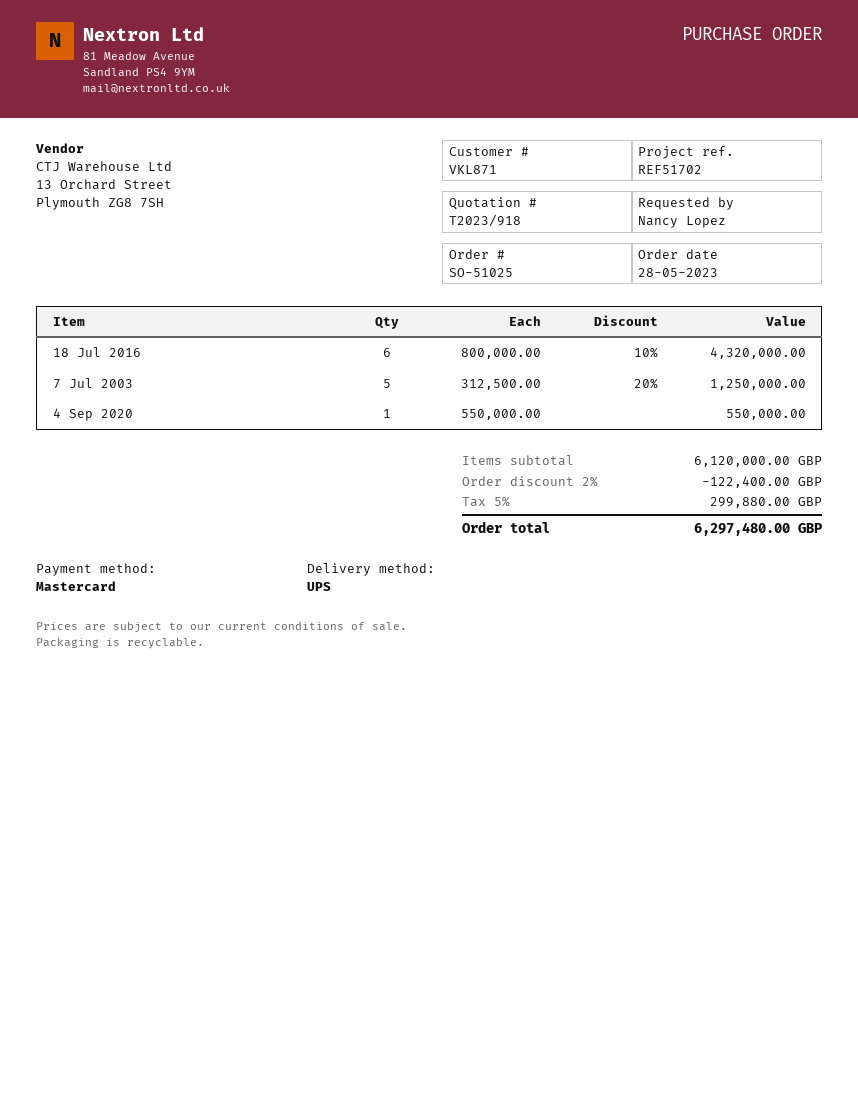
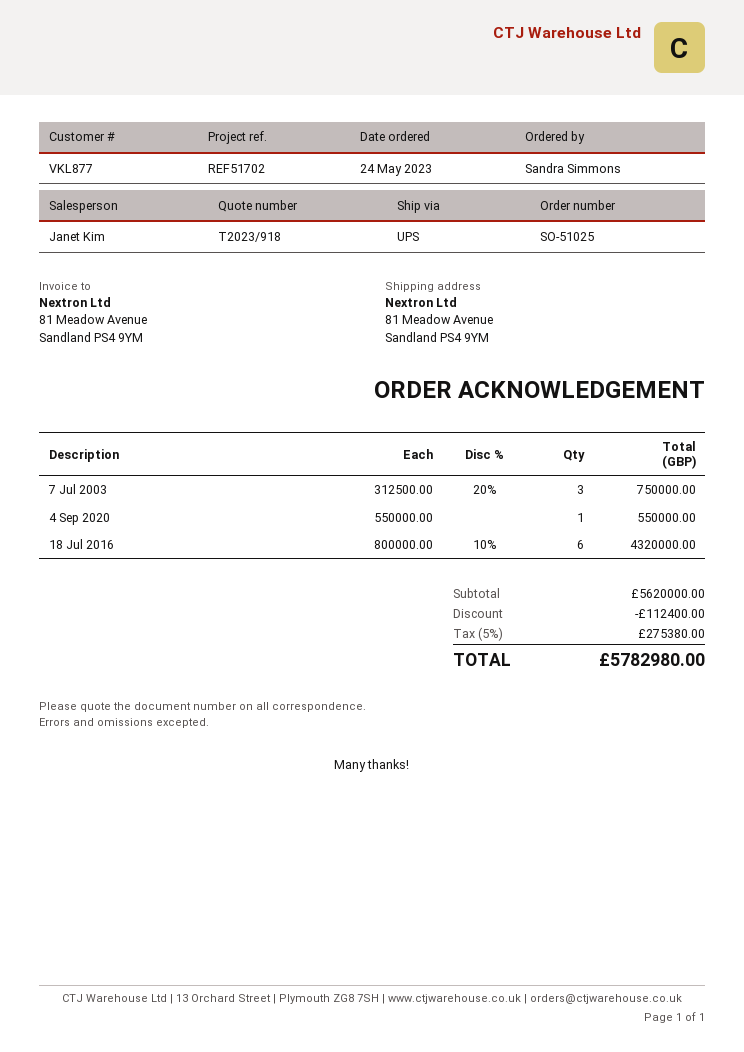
order date: 2023-05-28 -> 2023-05-24
customer number: VKL871 -> VKL877
ordered by: Nancy Lopez -> Sandra Simmons
7 Jul 2003: 5 x 312500.00 - 20% = 1250000.00 -> 3 x 312500.00 - 20% = 750000.00
subtotal: 6120000.00 -> 5620000.00
discount: 122400.00 -> 112400.00
tax: 5% = 299880.00 -> 5% = 275380.00
total: 6297480.00 -> 5782980.00

